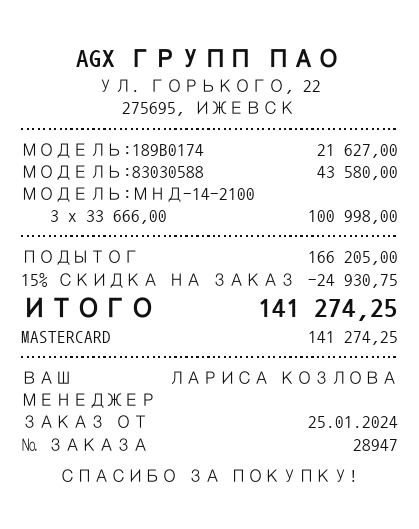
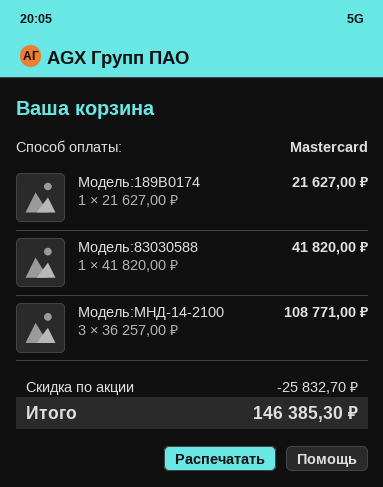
МОДЕЛЬ:83030588: 1 x 43580.00 = 43580.00 -> 1 x 41820.00 = 41820.00
МОДЕЛЬ:МНД-14-2100: 3 x 33666.00 = 100998.00 -> 3 x 36257.00 = 108771.00
discount: 24930.75 -> 25832.70
total: 141274.25 -> 146385.30

